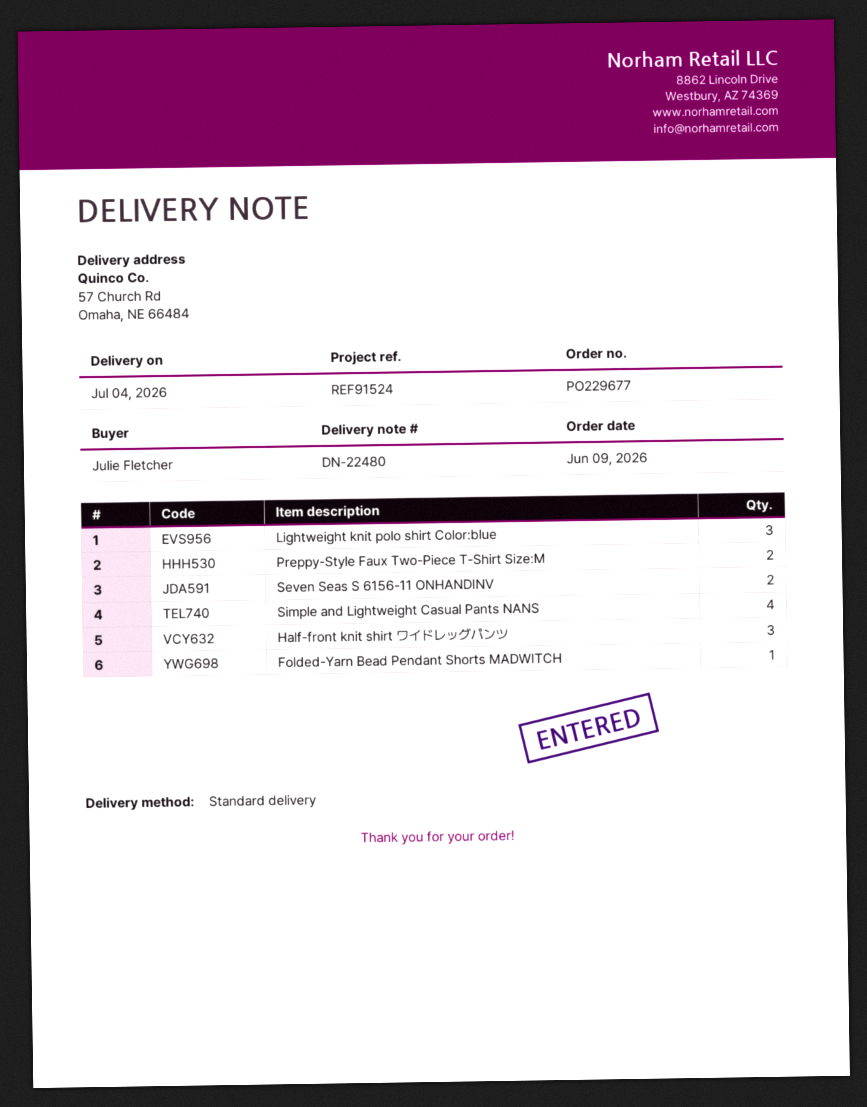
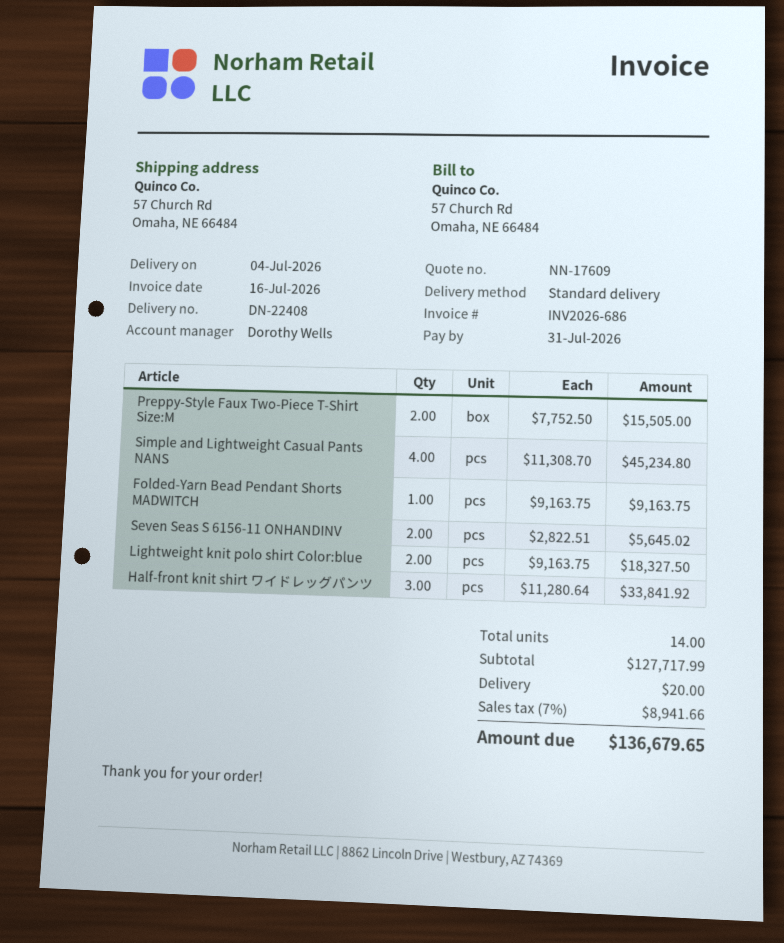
delivery note number: DN-22480 -> DN-22408
Lightweight knit polo shirt Color:blue: 3 -> 2

